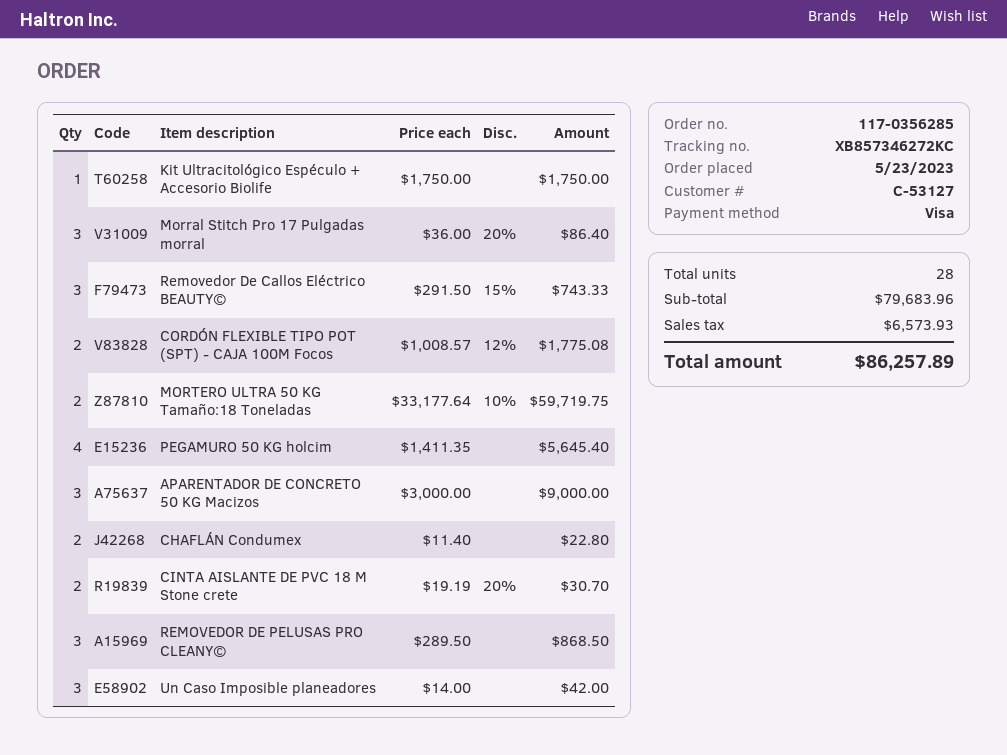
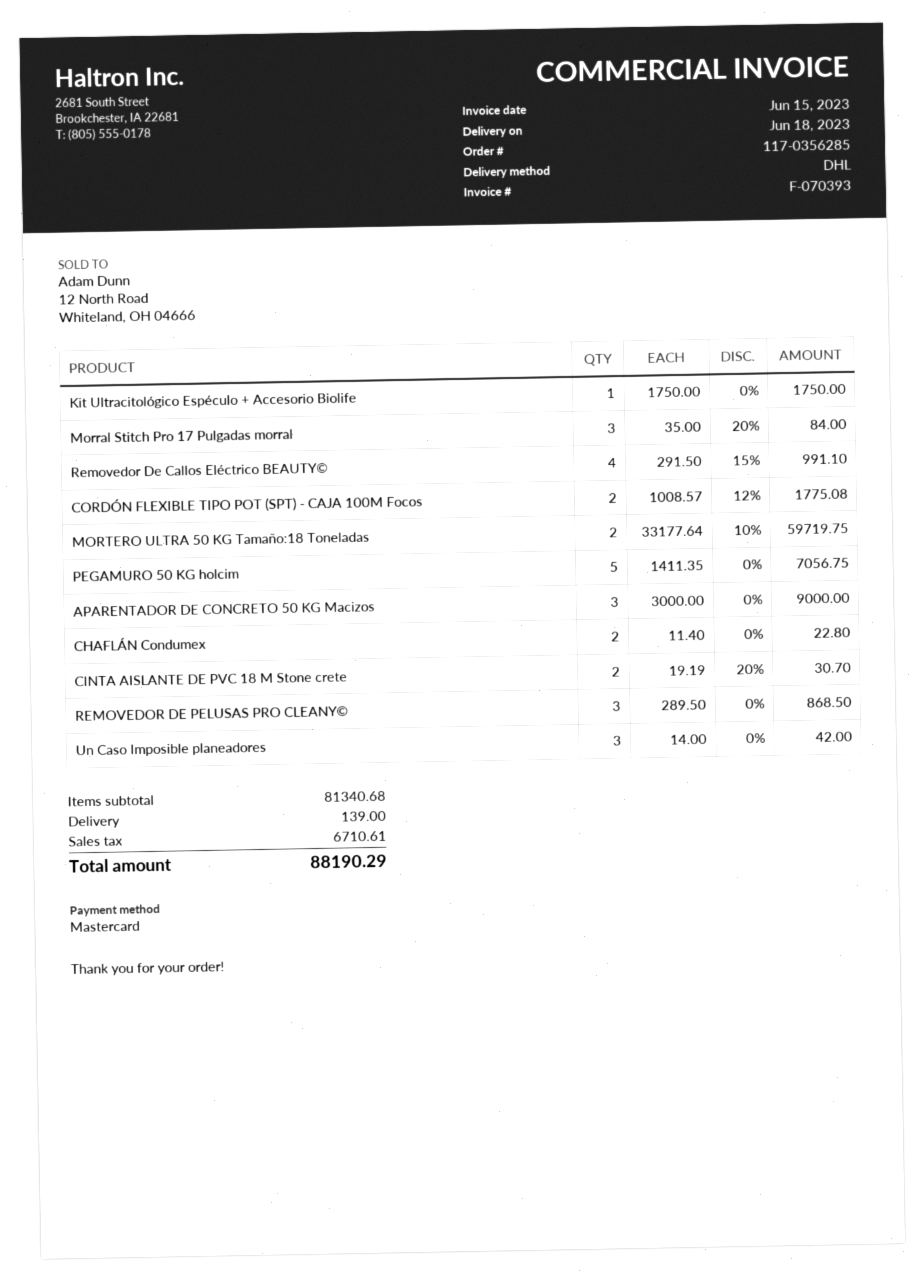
payment method: Visa -> Mastercard
Morral Stitch Pro 17 Pulgadas morral: 3 x 36.00 - 20% = 86.40 -> 3 x 35.00 - 20% = 84.00
Removedor De Callos Eléctrico BEAUTY©: 3 x 291.50 - 15% = 743.33 -> 4 x 291.50 - 15% = 991.10
PEGAMURO 50 KG holcim: 4 x 1411.35 = 5645.40 -> 5 x 1411.35 = 7056.75
subtotal: 79683.96 -> 81340.68
shipping: none -> 139.00
tax: 6573.93 -> 6710.61
total: 86257.89 -> 88190.29

